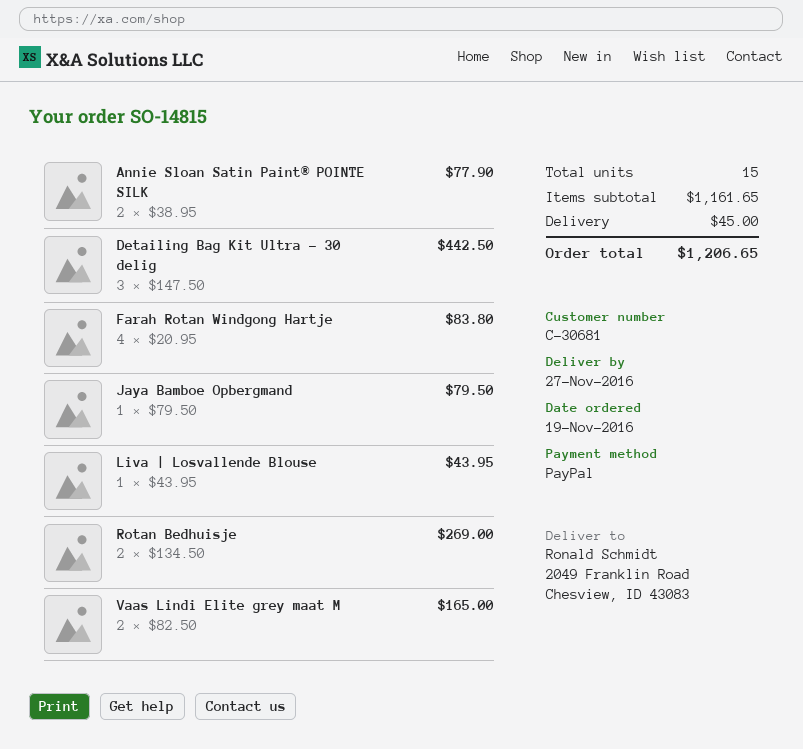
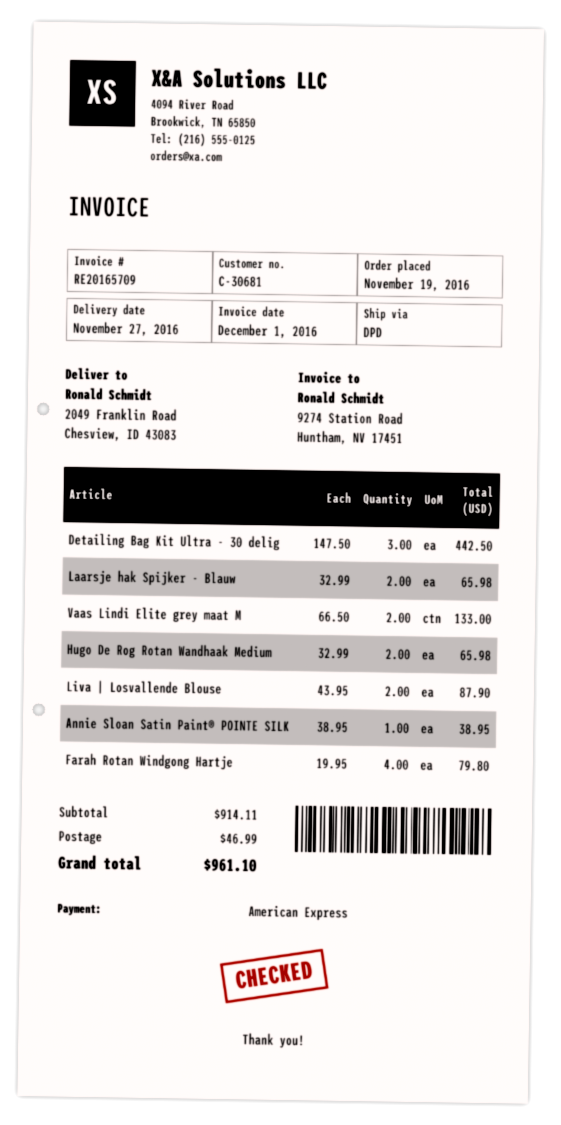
payment method: PayPal -> American Express
Annie Sloan Satin Paint® POINTE SILK: 2 x 38.95 = 77.90 -> 1 x 38.95 = 38.95
Farah Rotan Windgong Hartje: 4 x 20.95 = 83.80 -> 4 x 19.95 = 79.80
Jaya Bamboe Opbergmand: 1 x 79.50 = 79.50 -> none
Liva | Losvallende Blouse: 1 x 43.95 = 43.95 -> 2 x 43.95 = 87.90
Rotan Bedhuisje: 2 x 134.50 = 269.00 -> none
Vaas Lindi Elite grey maat M: 2 x 82.50 = 165.00 -> 2 x 66.50 = 133.00
Laarsje hak Spijker - Blauw: none -> 2 x 32.99 = 65.98
Hugo De Rog Rotan Wandhaak Medium: none -> 2 x 32.99 = 65.98
subtotal: 1161.65 -> 914.11
shipping: 45.00 -> 46.99
total: 1206.65 -> 961.10

